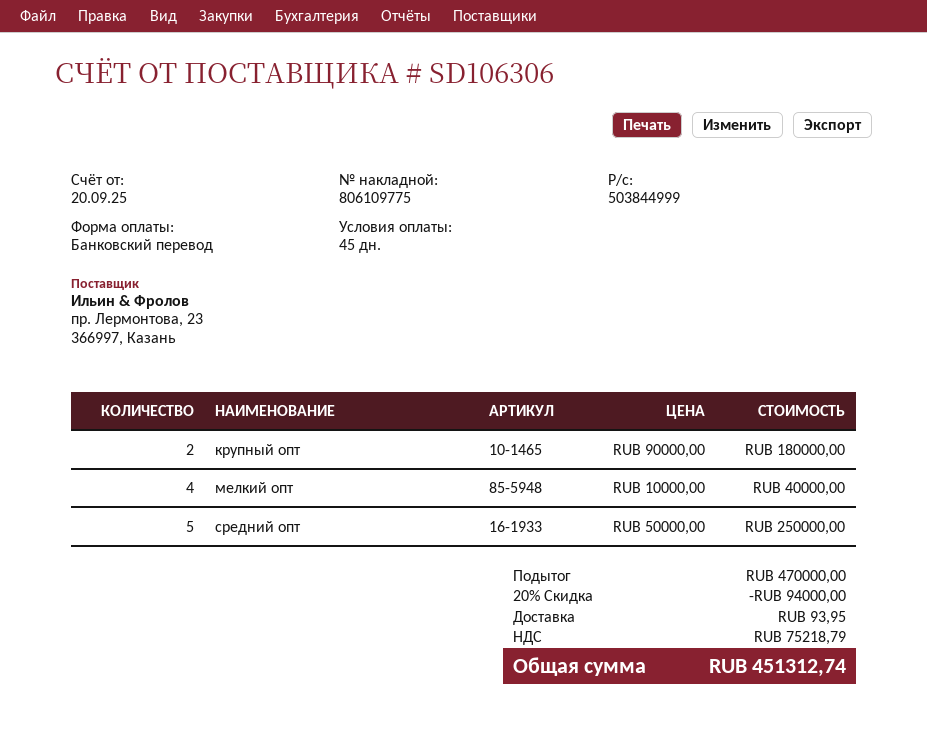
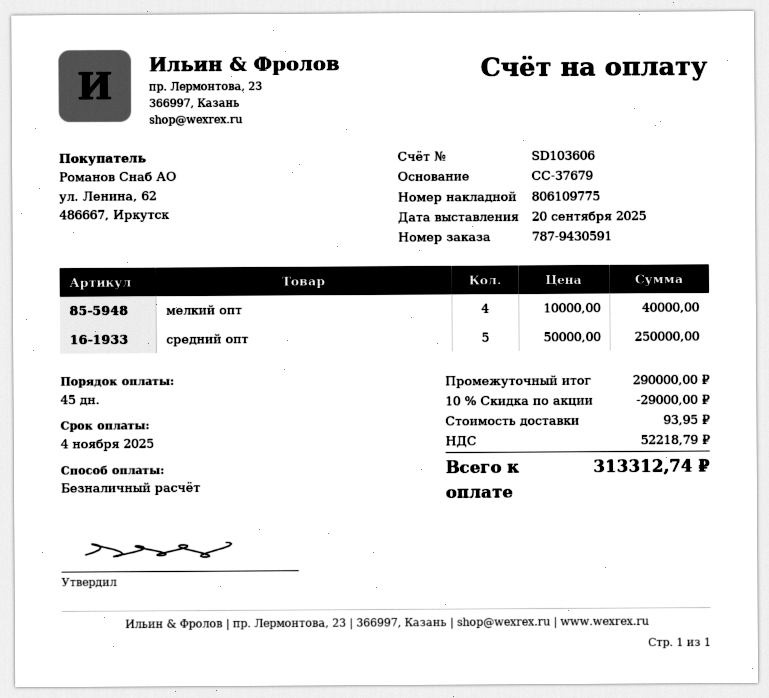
invoice number: SD106306 -> SD103606
крупный опт: 2 x 90000.00 = 180000.00 -> none
subtotal: 470000.00 -> 290000.00
discount: 20% = 94000.00 -> 10% = 29000.00
tax: 75218.79 -> 52218.79
total: 451312.74 -> 313312.74

